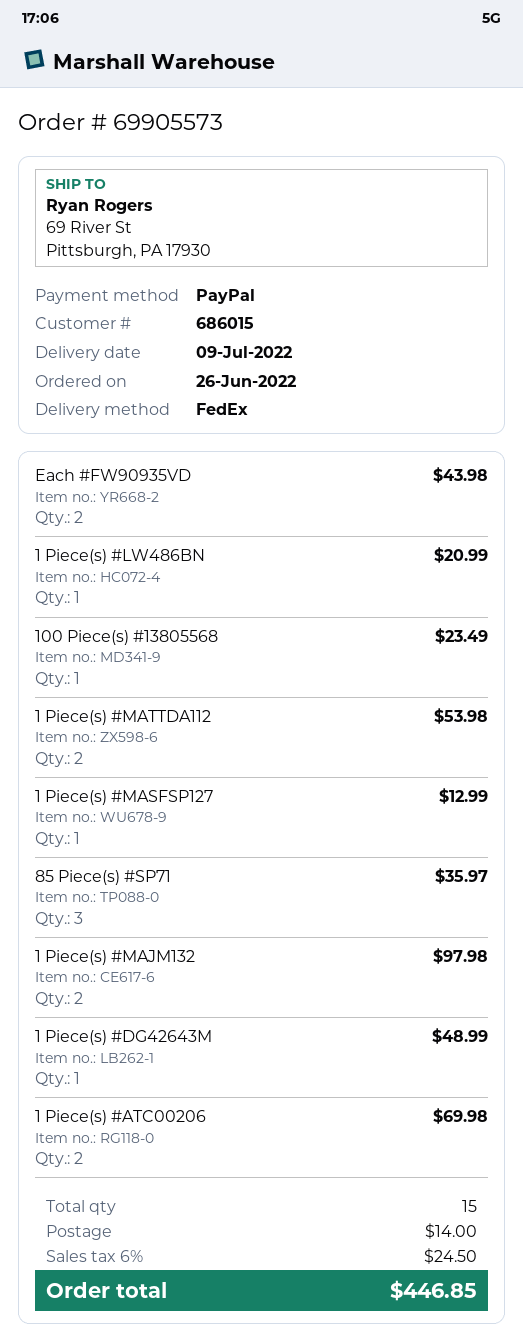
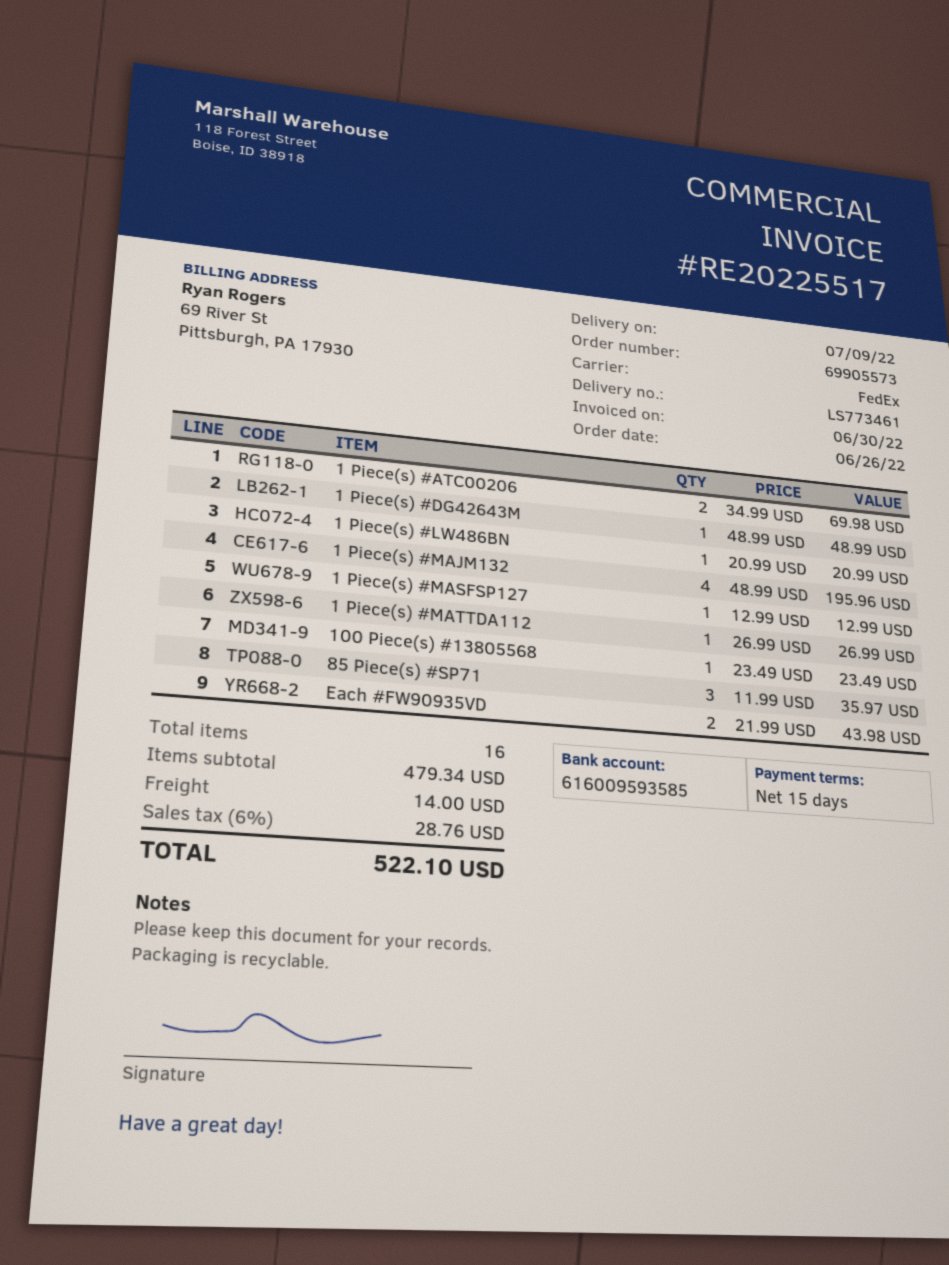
1 Piece(s) #MATTDA112: 2 for 53.98 -> 1 for 26.99
1 Piece(s) #MAJM132: 2 for 97.98 -> 4 for 195.96
total quantity: 15 -> 16
tax: 6% = 24.50 -> 6% = 28.76
total: 446.85 -> 522.10

